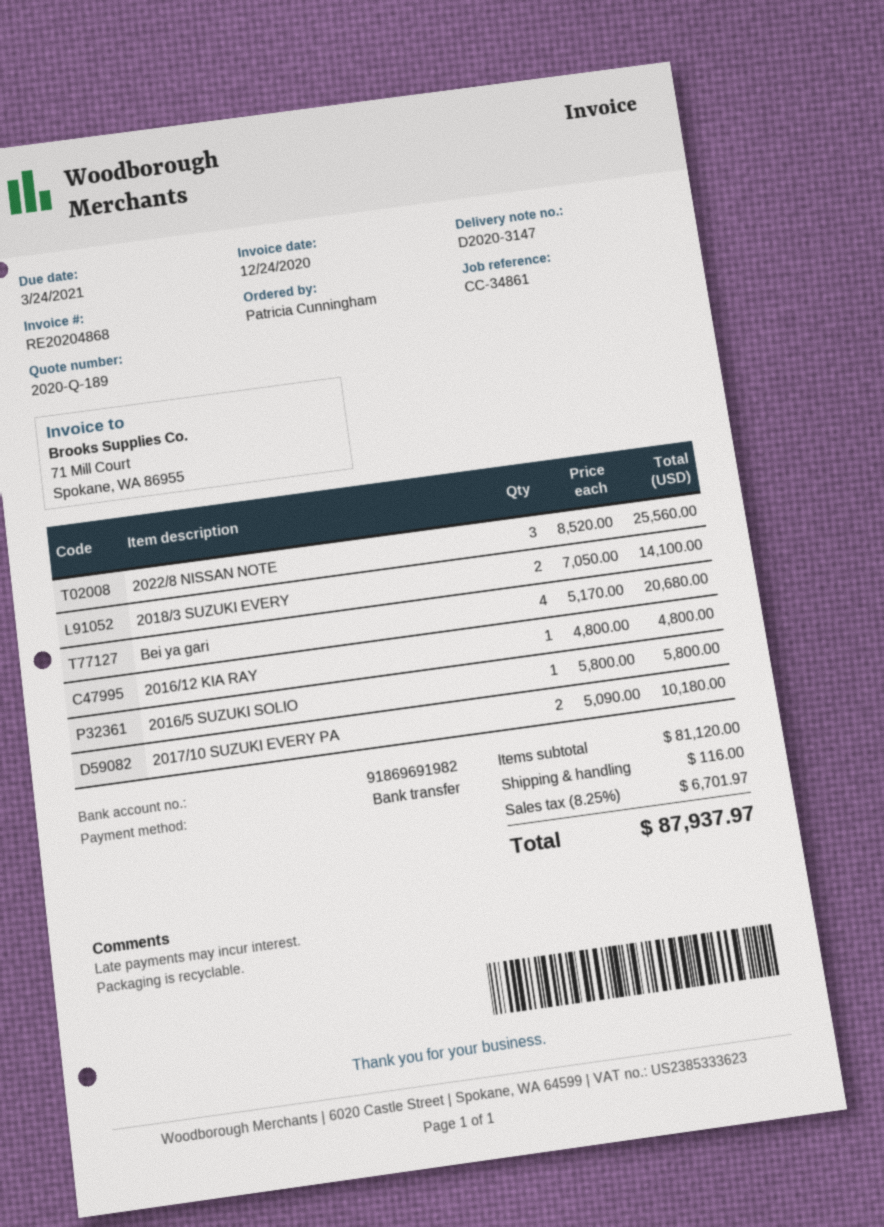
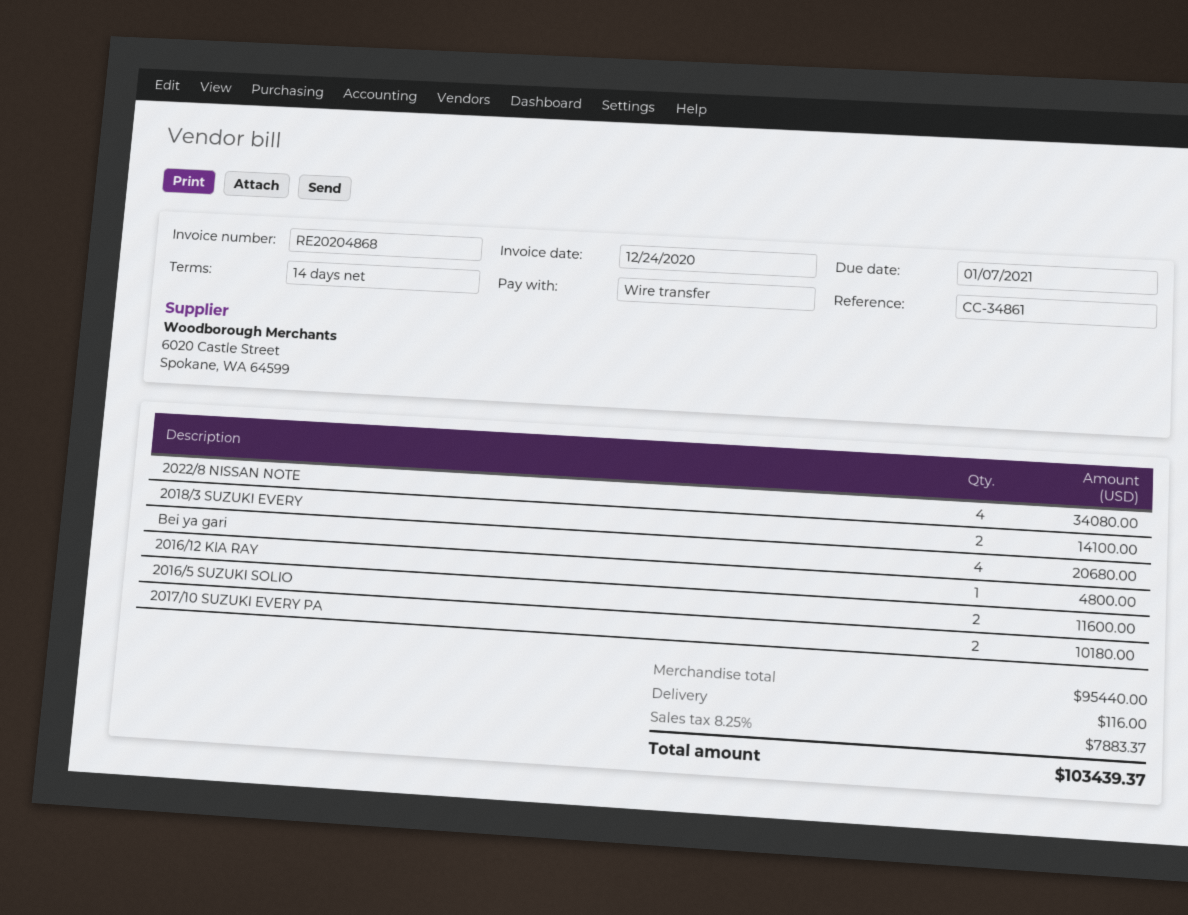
due date: 2021-03-24 -> 2021-01-07
2022/8 NISSAN NOTE: 3 for 25560.00 -> 4 for 34080.00
2016/5 SUZUKI SOLIO: 1 for 5800.00 -> 2 for 11600.00
subtotal: 81120.00 -> 95440.00
tax: 8.25% = 6701.97 -> 8.25% = 7883.37
total: 87937.97 -> 103439.37

